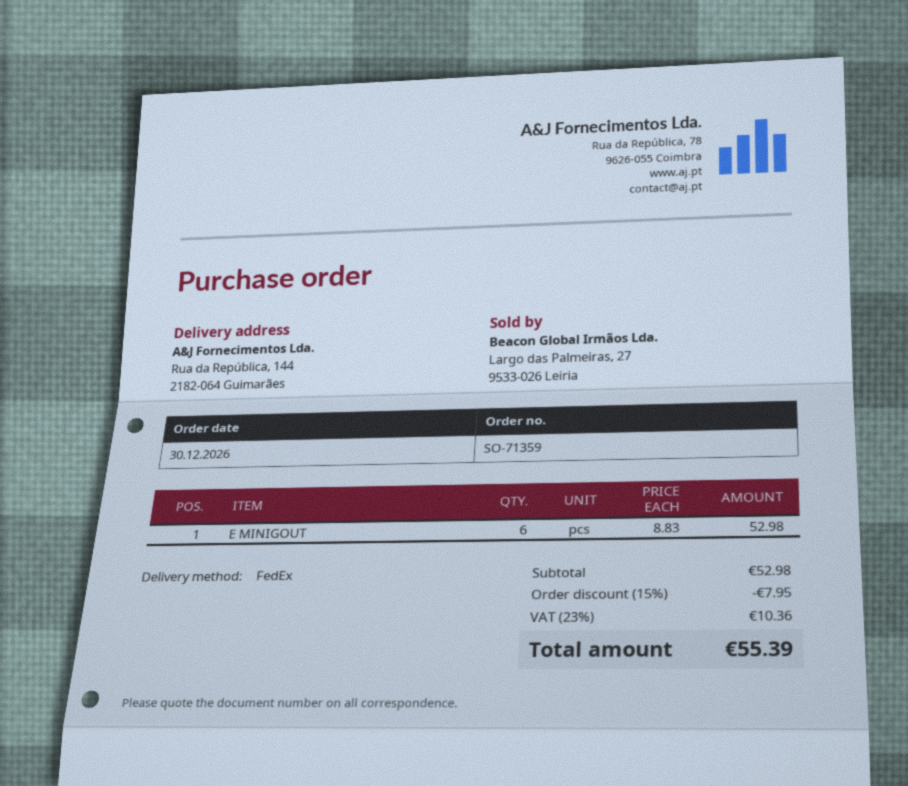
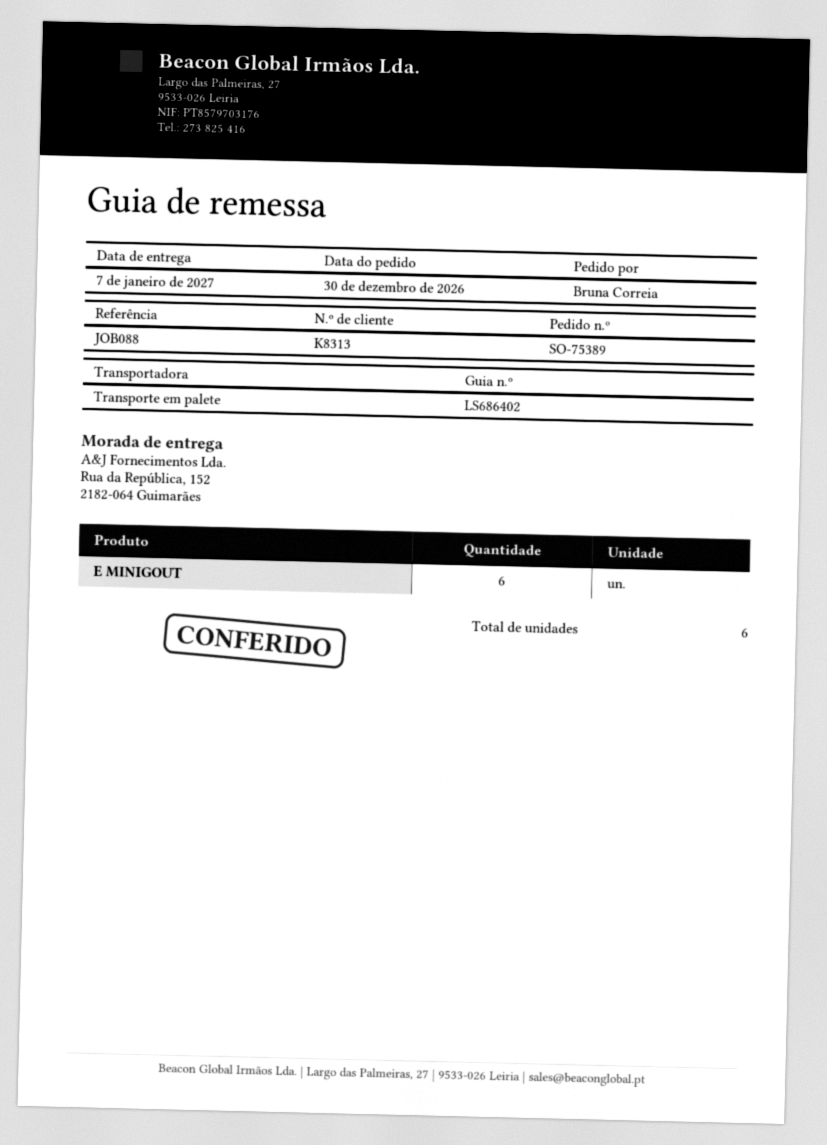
order number: SO-71359 -> SO-75389
shipping method: FedEx -> pallet freight
ship to: Rua da República, 144, 2182-064 Guimarães -> Rua da República, 152, 2182-064 Guimarães

